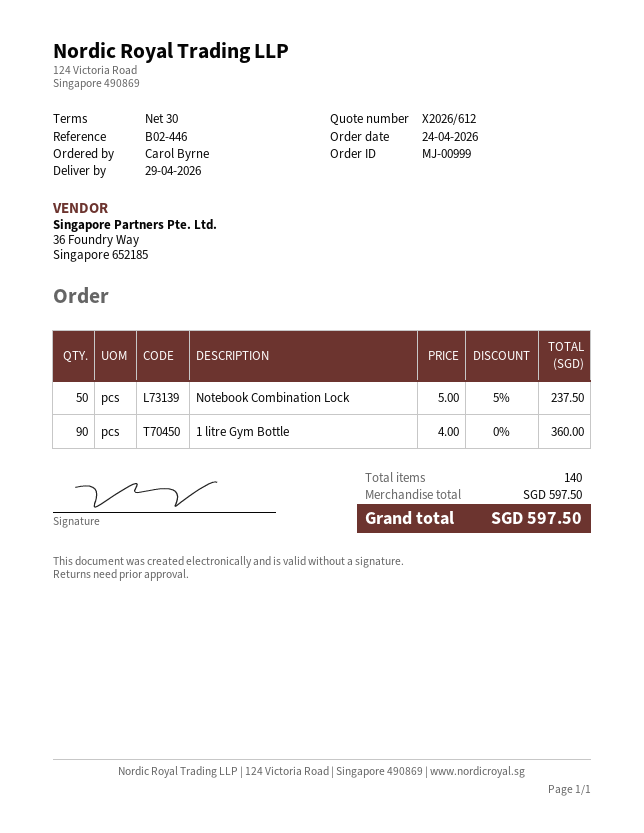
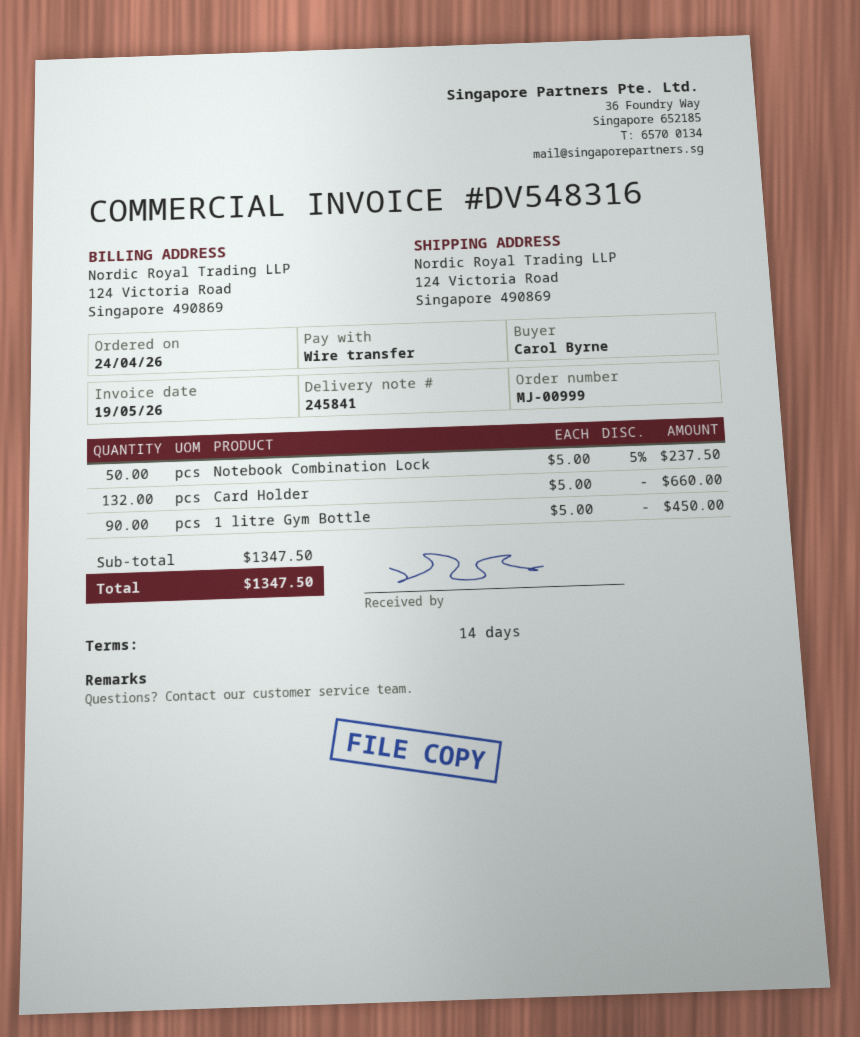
payment terms: 30 days -> 14 days
1 litre Gym Bottle: 90 x 4.00 = 360.00 -> 90 x 5.00 = 450.00
Card Holder: none -> 132 x 5.00 = 660.00
subtotal: 597.50 -> 1347.50
total: 597.50 -> 1347.50

